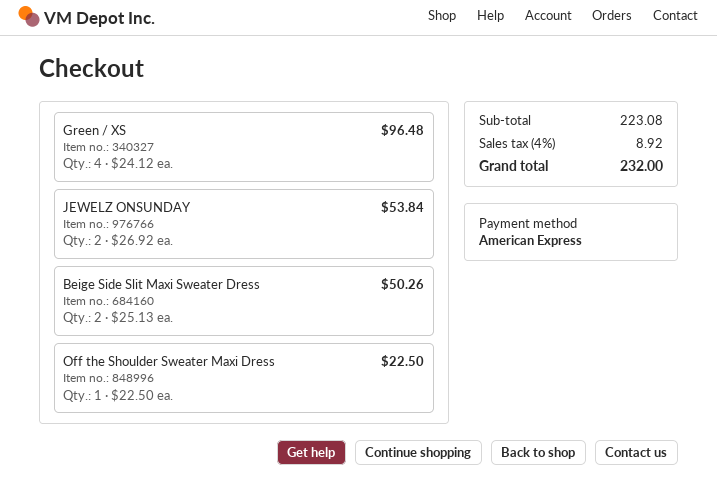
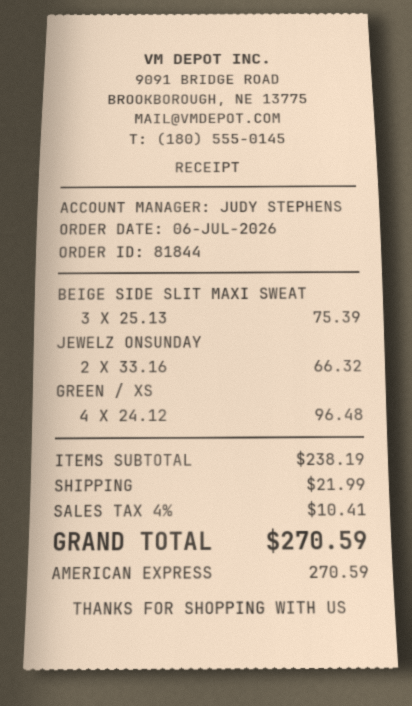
JEWELZ ONSUNDAY: 2 x 26.92 = 53.84 -> 2 x 33.16 = 66.32
Beige Side Slit Maxi Sweater Dress: 2 x 25.13 = 50.26 -> 3 x 25.13 = 75.39
Off the Shoulder Sweater Maxi Dress: 1 x 22.50 = 22.50 -> none
subtotal: 223.08 -> 238.19
shipping: none -> 21.99
tax: 4% = 8.92 -> 4% = 10.41
total: 232.00 -> 270.59

